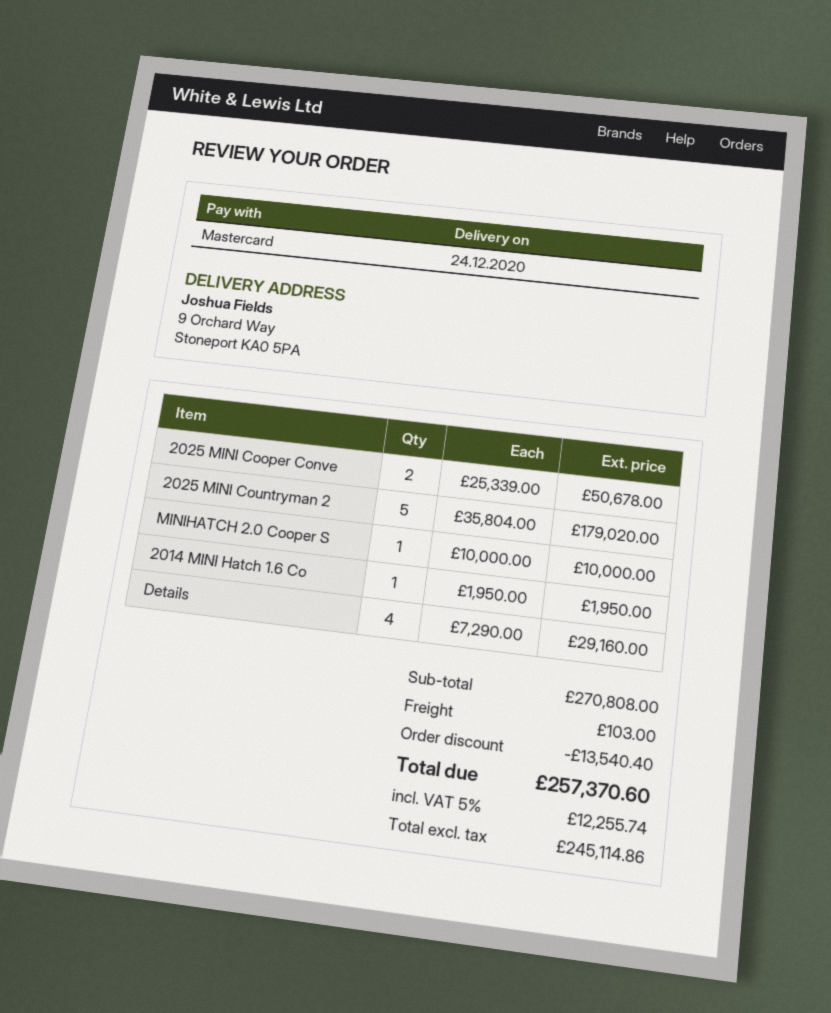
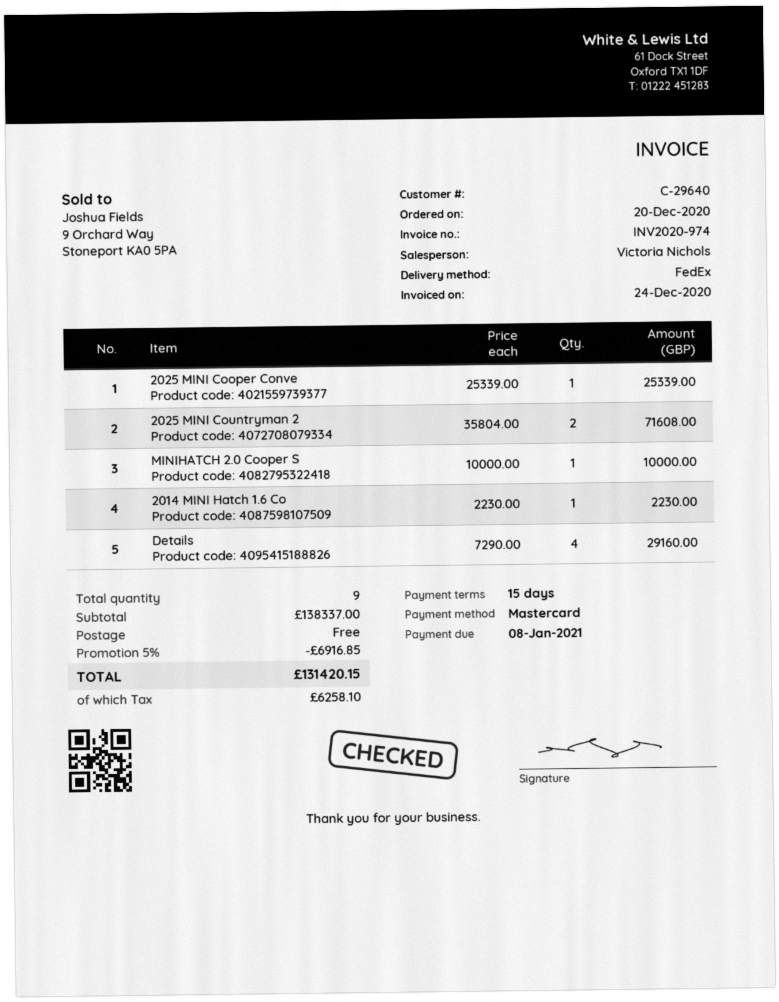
2025 MINI Cooper Conve: 2 x 25339.00 = 50678.00 -> 1 x 25339.00 = 25339.00
2025 MINI Countryman 2: 5 x 35804.00 = 179020.00 -> 2 x 35804.00 = 71608.00
2014 MINI Hatch 1.6 Co: 1 x 1950.00 = 1950.00 -> 1 x 2230.00 = 2230.00
subtotal: 270808.00 -> 138337.00
discount: 13540.40 -> 6916.85
shipping: 103.00 -> 0.00
tax: 12255.74 -> 6258.10
total: 257370.60 -> 131420.15

